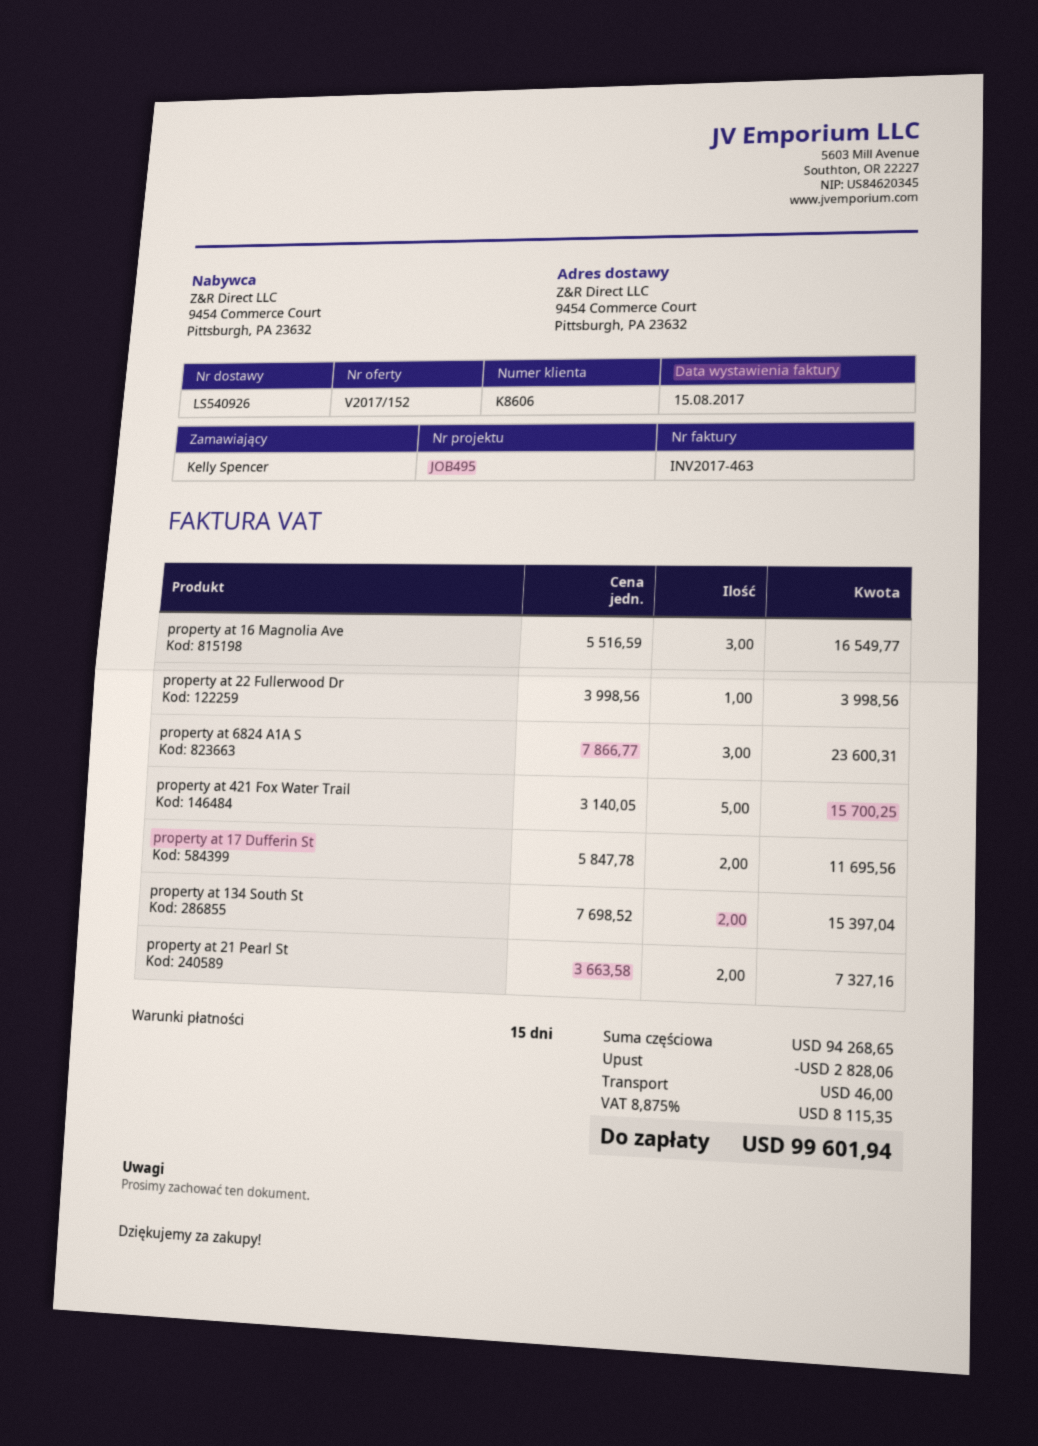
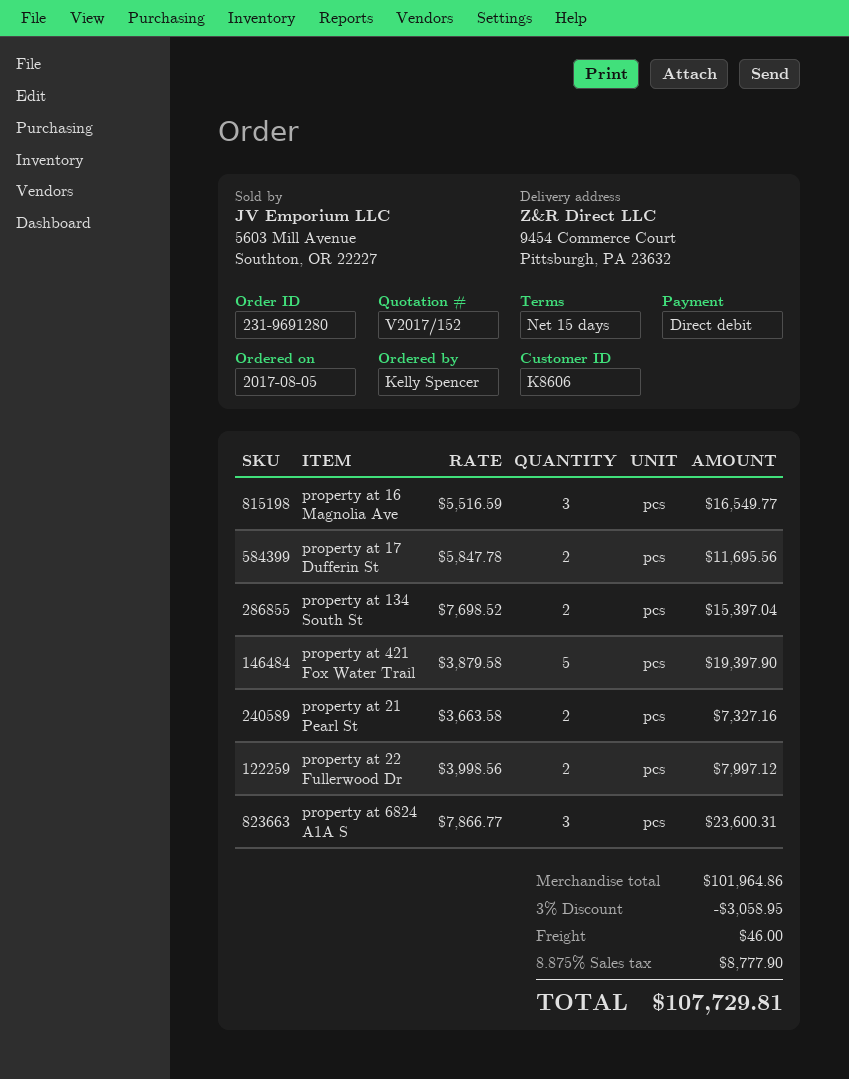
property at 22 Fullerwood Dr: 1 x 3998.56 = 3998.56 -> 2 x 3998.56 = 7997.12
property at 421 Fox Water Trail: 5 x 3140.05 = 15700.25 -> 5 x 3879.58 = 19397.90
subtotal: 94268.65 -> 101964.86
discount: 2828.06 -> 3058.95
tax: 8.875% = 8115.35 -> 8.875% = 8777.90
total: 99601.94 -> 107729.81

